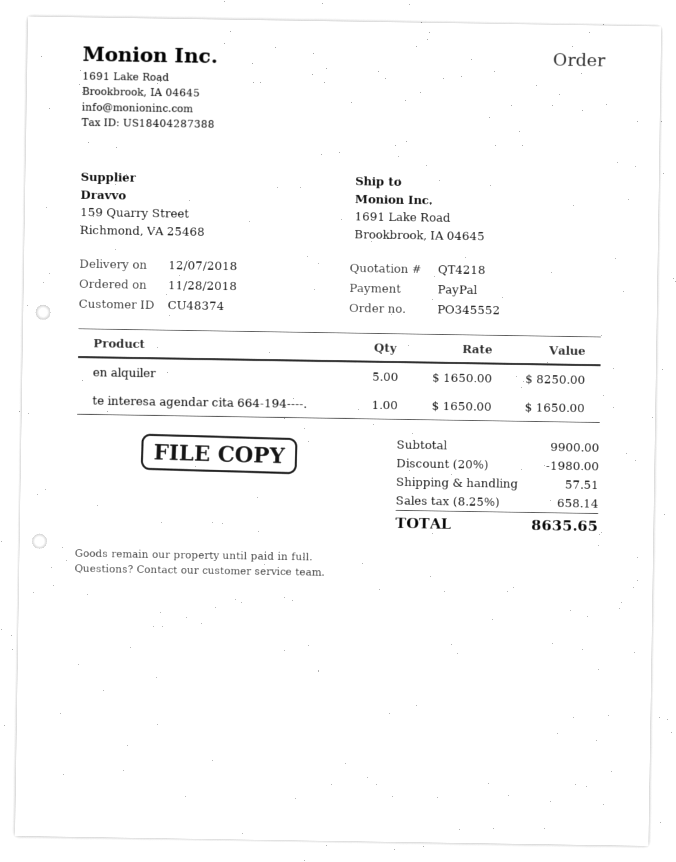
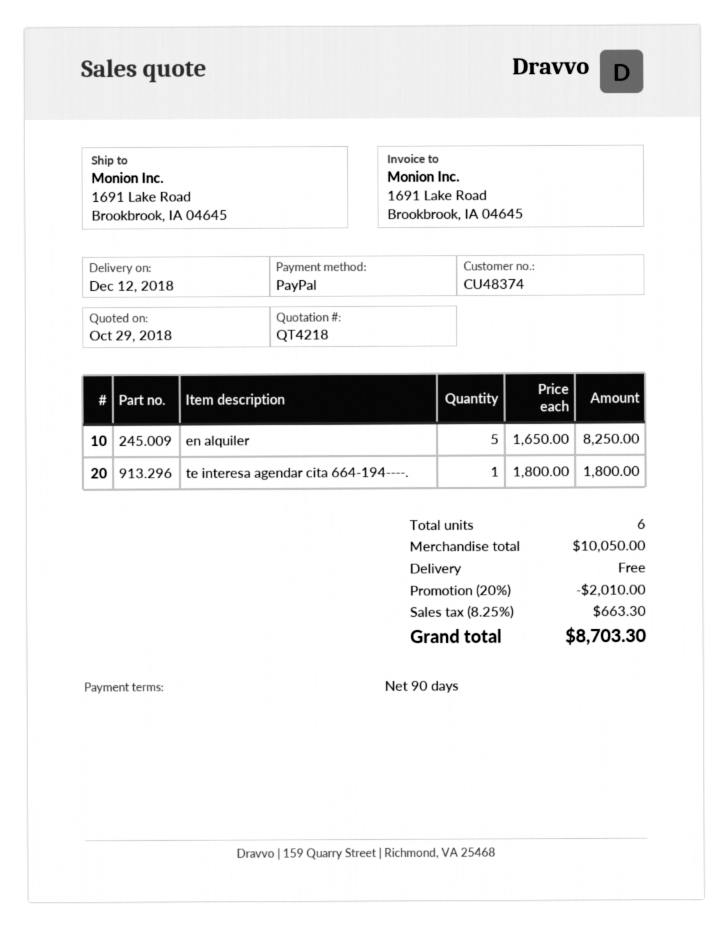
delivery date: 2018-12-07 -> 2018-12-12
te interesa agendar cita 664-194----.: 1 x 1650.00 = 1650.00 -> 1 x 1800.00 = 1800.00
subtotal: 9900.00 -> 10050.00
discount: 20% = 1980.00 -> 20% = 2010.00
shipping: 57.51 -> 0.00
tax: 8.25% = 658.14 -> 8.25% = 663.30
total: 8635.65 -> 8703.30

